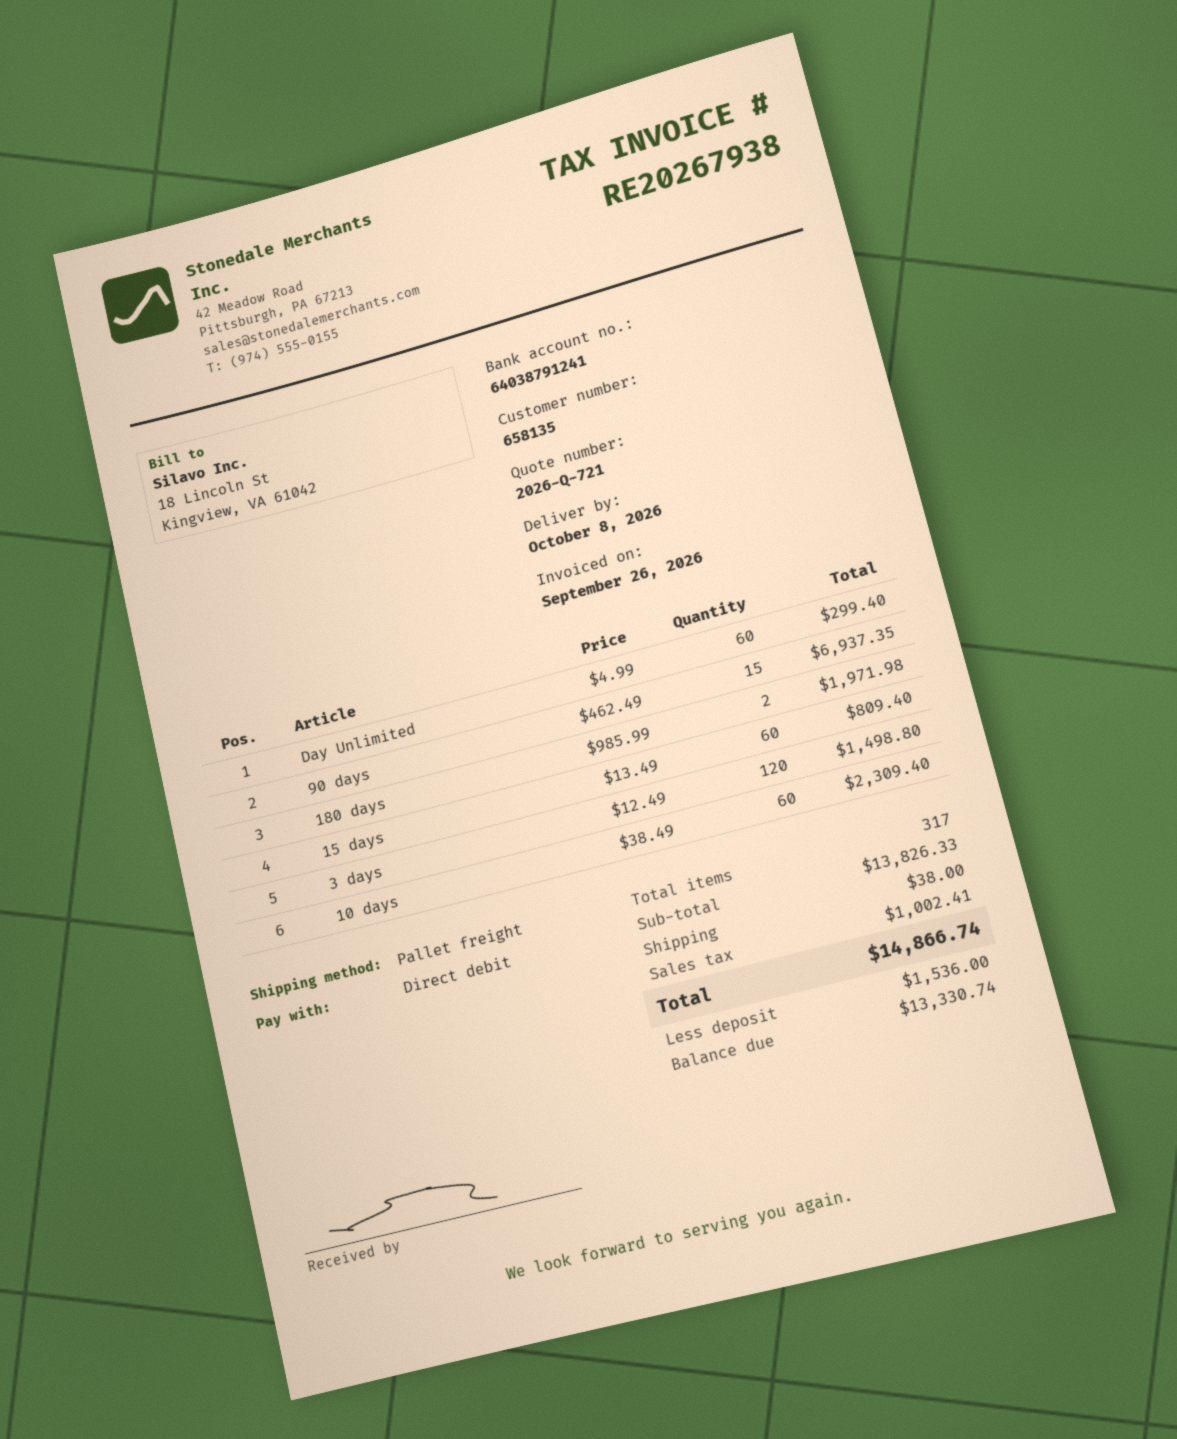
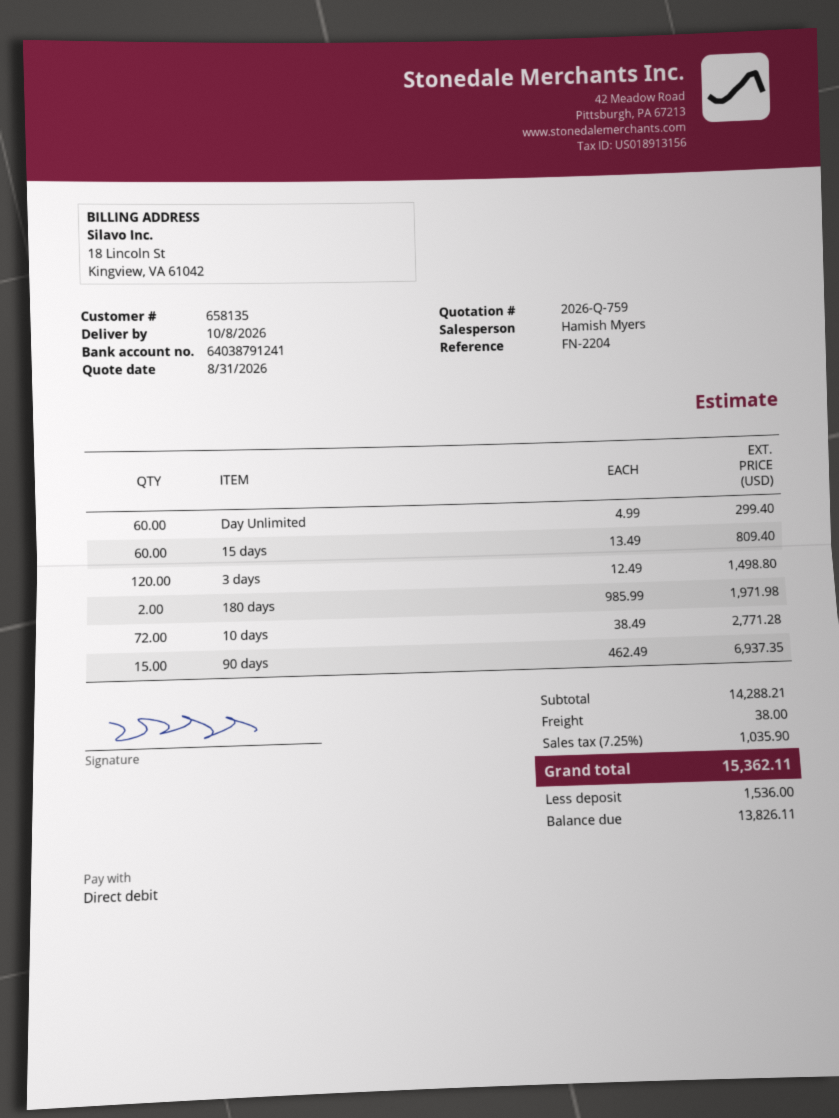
quote number: 2026-Q-721 -> 2026-Q-759
10 days: 60 x 38.49 = 2309.40 -> 72 x 38.49 = 2771.28
subtotal: 13826.33 -> 14288.21
tax: 1002.41 -> 1035.90
total: 14866.74 -> 15362.11
balance: 13330.74 -> 13826.11

